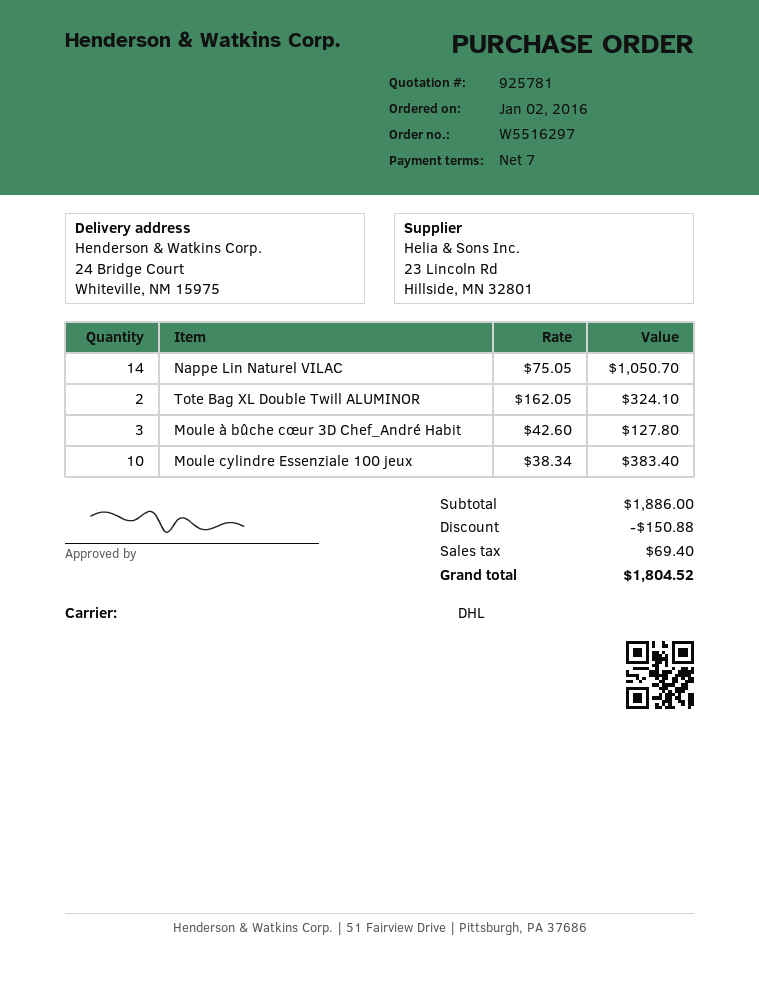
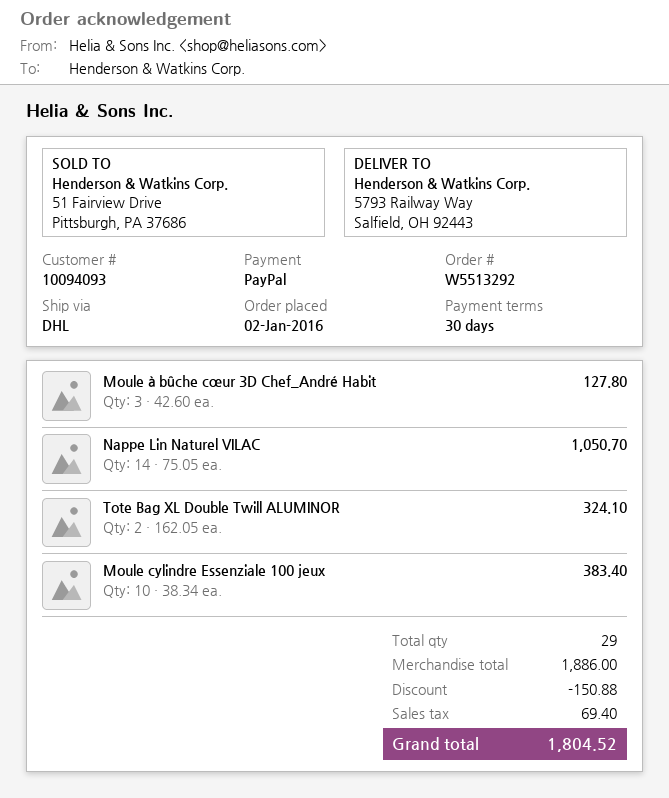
order number: W5516297 -> W5513292
payment terms: 7 days -> 30 days
ship to: 24 Bridge Court, Whiteville, NM 15975 -> 5793 Railway Way, Salfield, OH 92443

